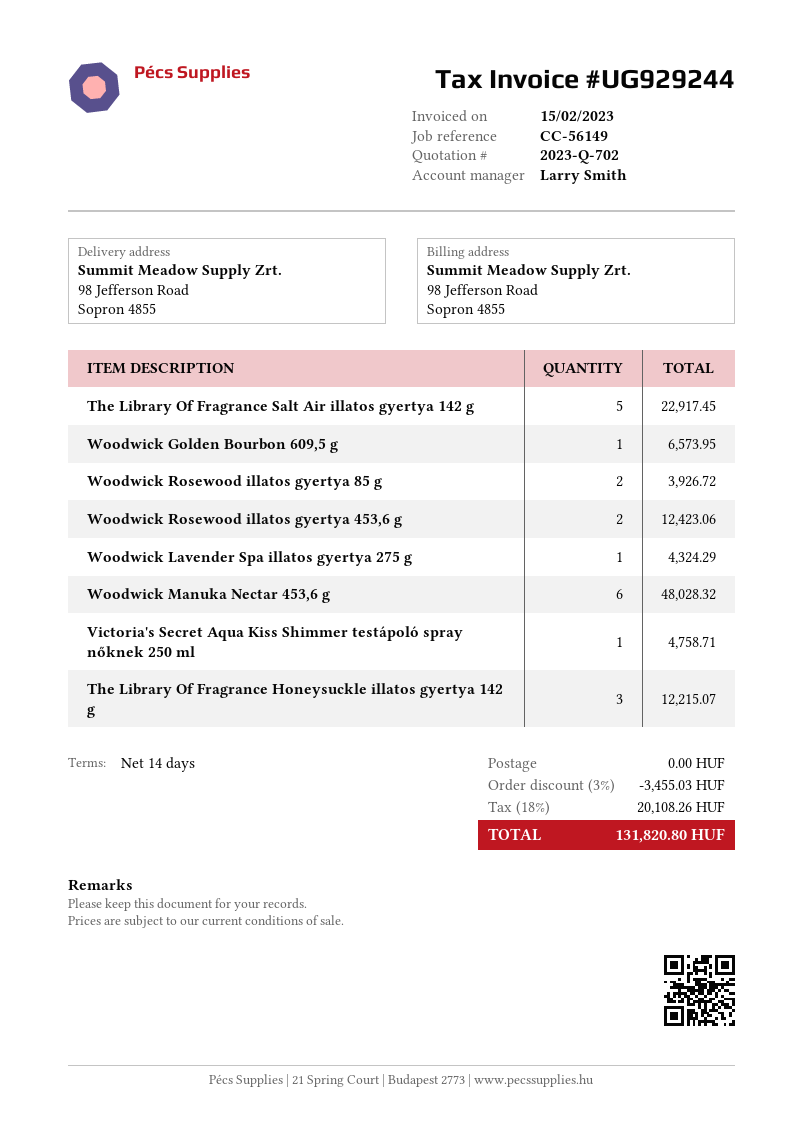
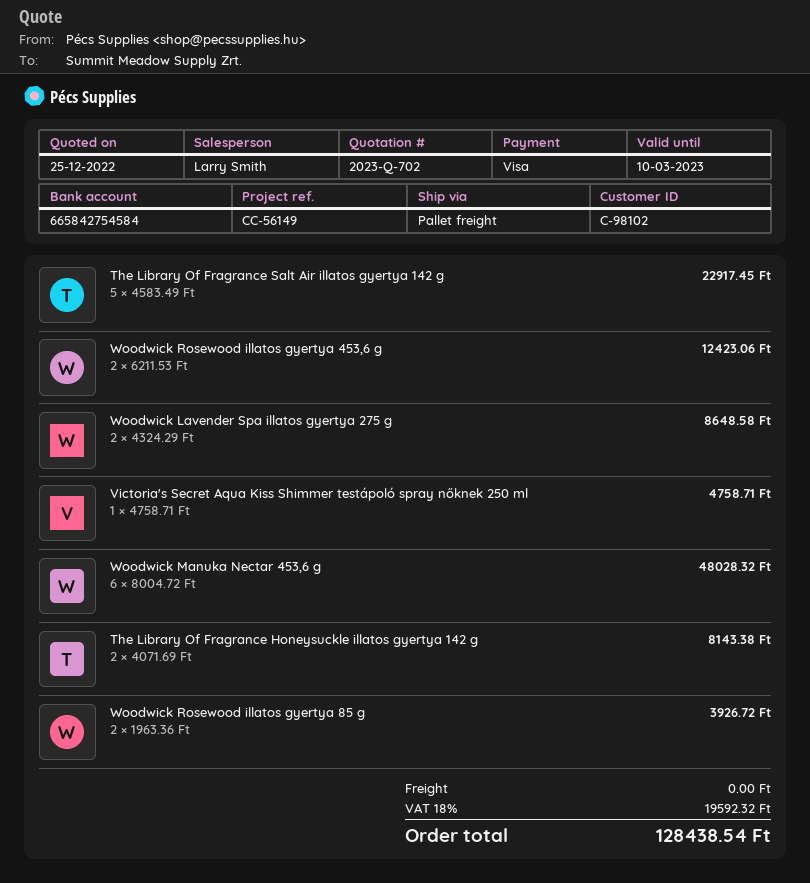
Woodwick Golden Bourbon 609,5 g: 1 for 6573.95 -> none
Woodwick Lavender Spa illatos gyertya 275 g: 1 for 4324.29 -> 2 for 8648.58
The Library Of Fragrance Honeysuckle illatos gyertya 142 g: 3 for 12215.07 -> 2 for 8143.38
discount: 3% = 3455.03 -> none
tax: 18% = 20108.26 -> 18% = 19592.32
total: 131820.80 -> 128438.54

